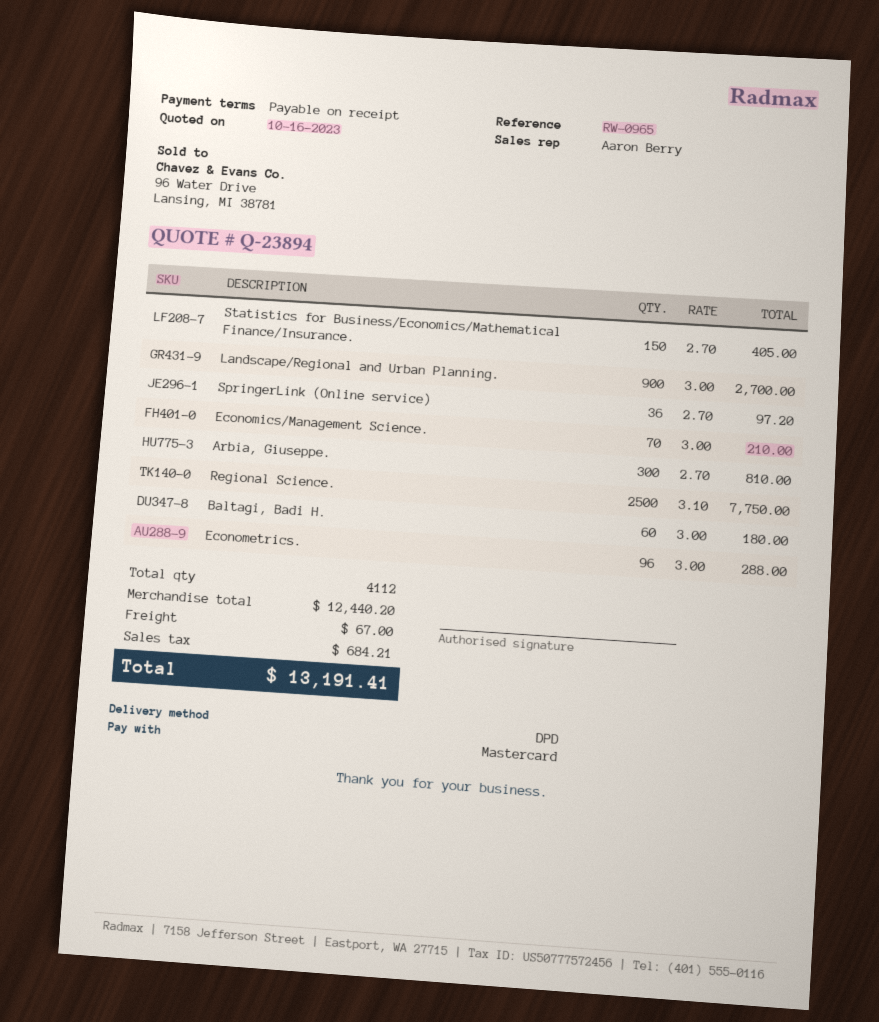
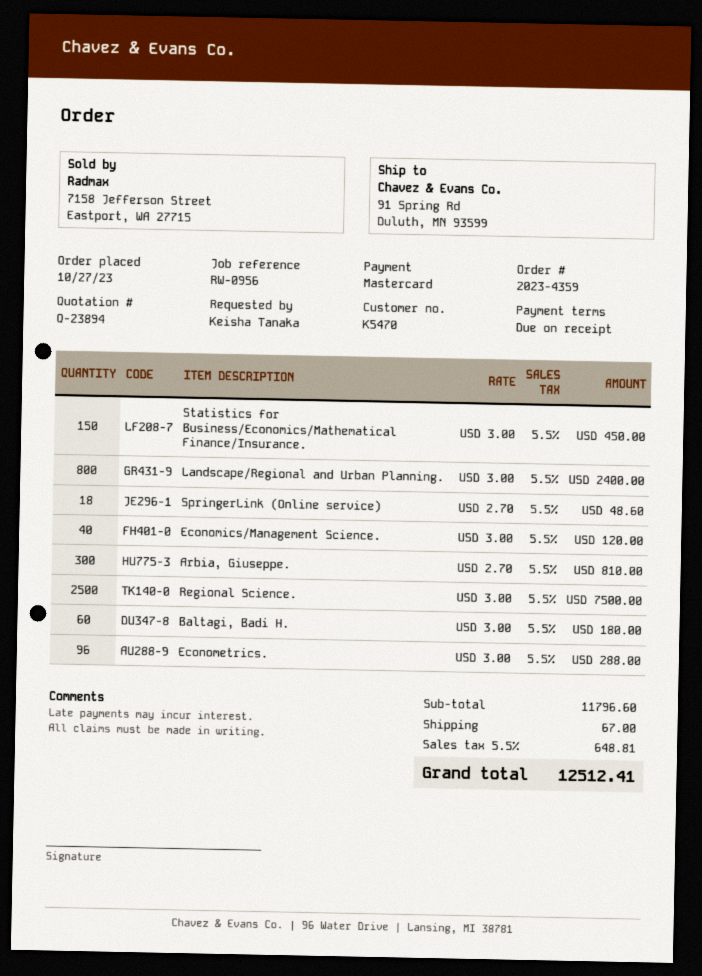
reference: RW-0965 -> RW-0956
Statistics for Business/Economics/Mathematical Finance/Insurance.: 150 x 2.70 = 405.00 -> 150 x 3.00 = 450.00
Landscape/Regional and Urban Planning.: 900 x 3.00 = 2700.00 -> 800 x 3.00 = 2400.00
SpringerLink (Online service): 36 x 2.70 = 97.20 -> 18 x 2.70 = 48.60
Economics/Management Science.: 70 x 3.00 = 210.00 -> 40 x 3.00 = 120.00
Regional Science.: 2500 x 3.10 = 7750.00 -> 2500 x 3.00 = 7500.00
subtotal: 12440.20 -> 11796.60
tax: 684.21 -> 648.81
total: 13191.41 -> 12512.41

